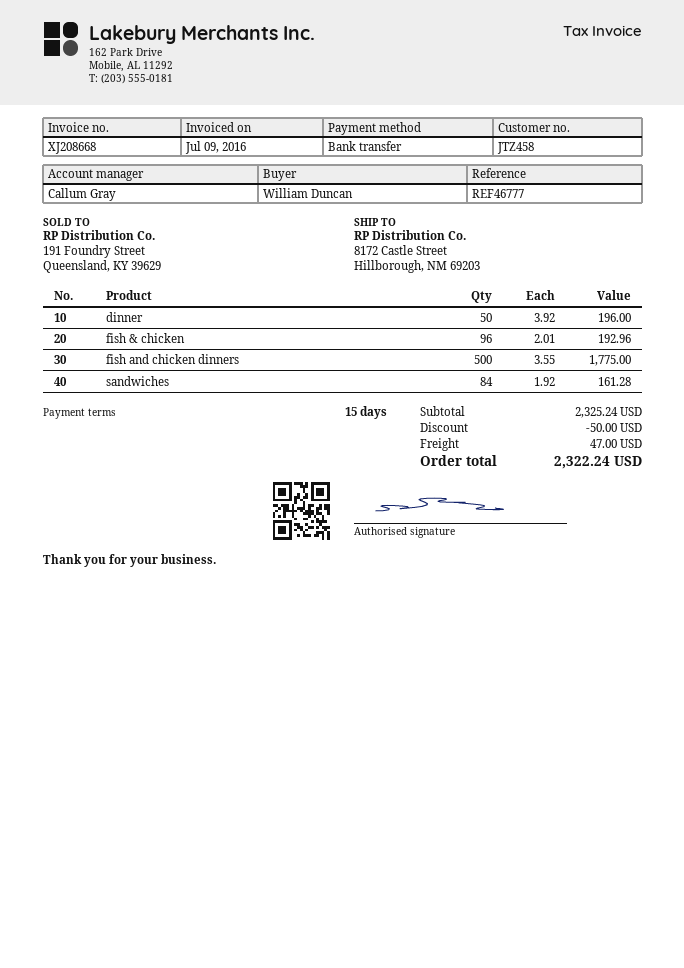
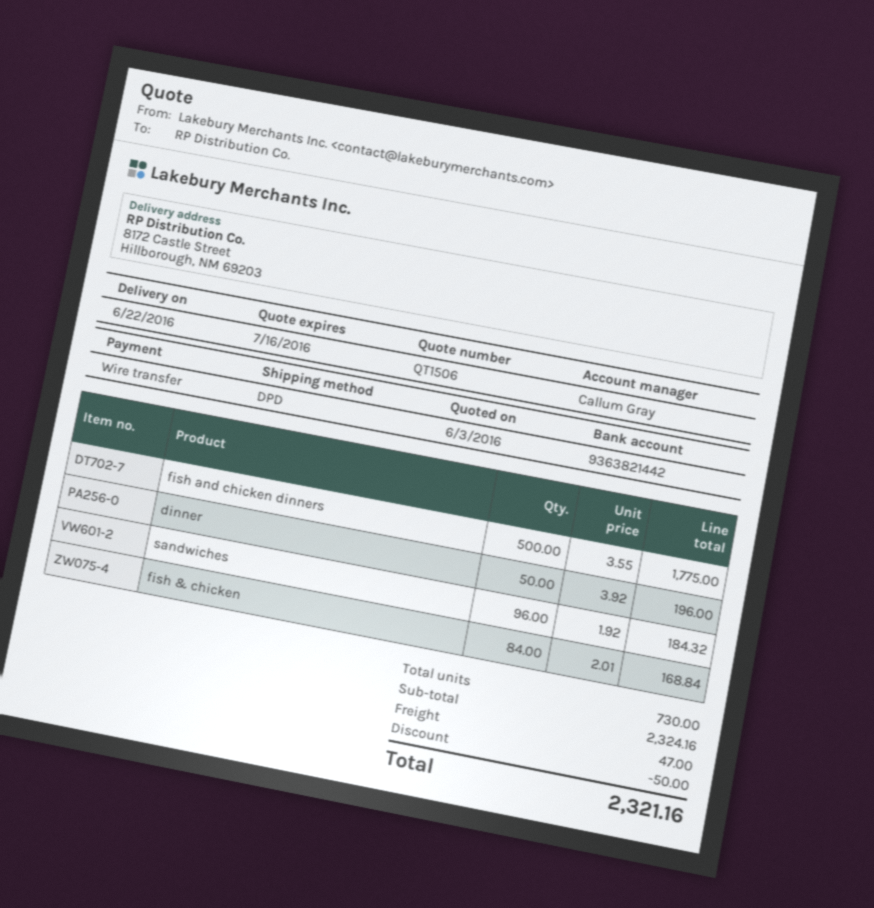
fish & chicken: 96 x 2.01 = 192.96 -> 84 x 2.01 = 168.84
sandwiches: 84 x 1.92 = 161.28 -> 96 x 1.92 = 184.32
subtotal: 2325.24 -> 2324.16
total: 2322.24 -> 2321.16

